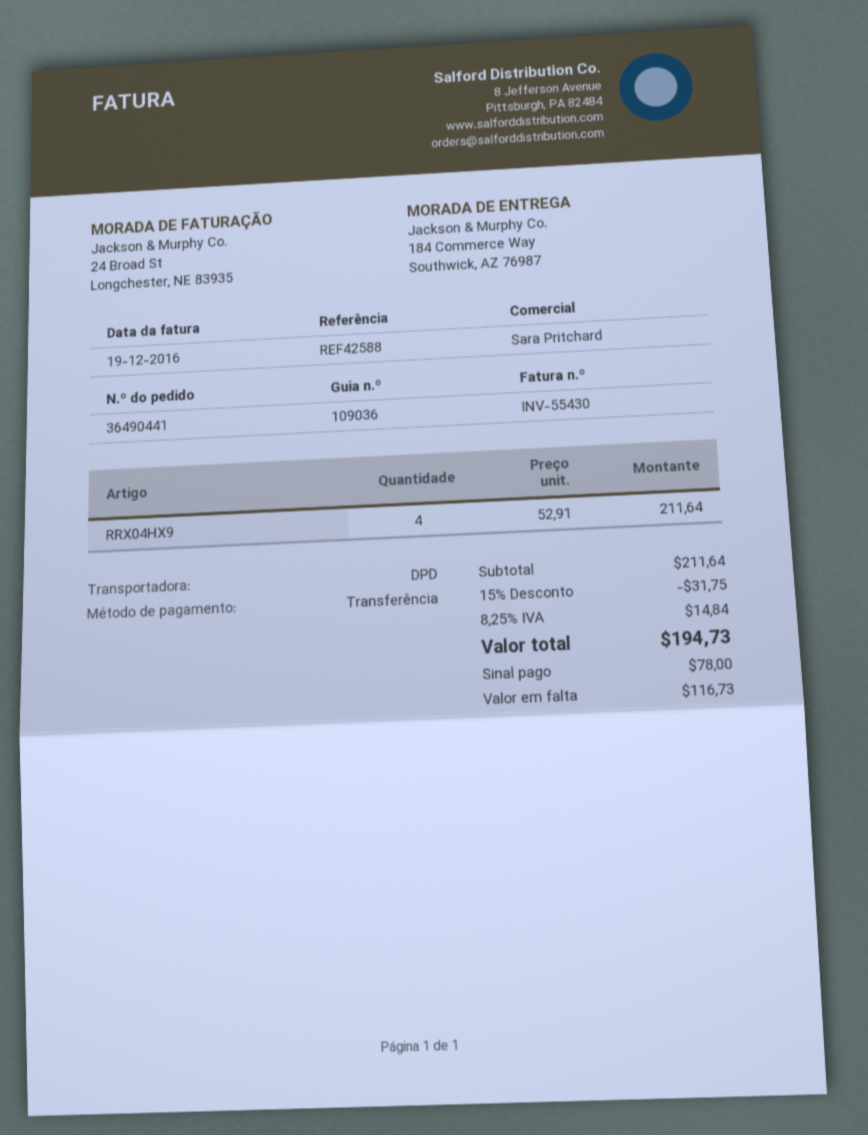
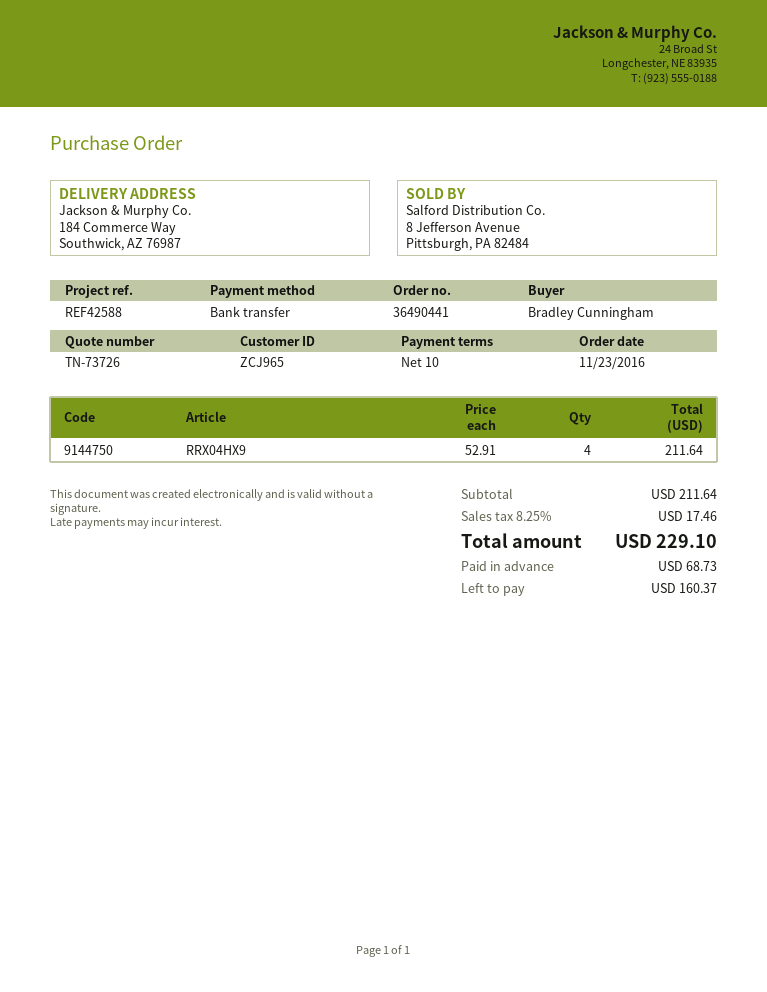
discount: 15% = 31.75 -> none
tax: 8.25% = 14.84 -> 8.25% = 17.46
total: 194.73 -> 229.10
deposit: 78.00 -> 68.73
balance: 116.73 -> 160.37

